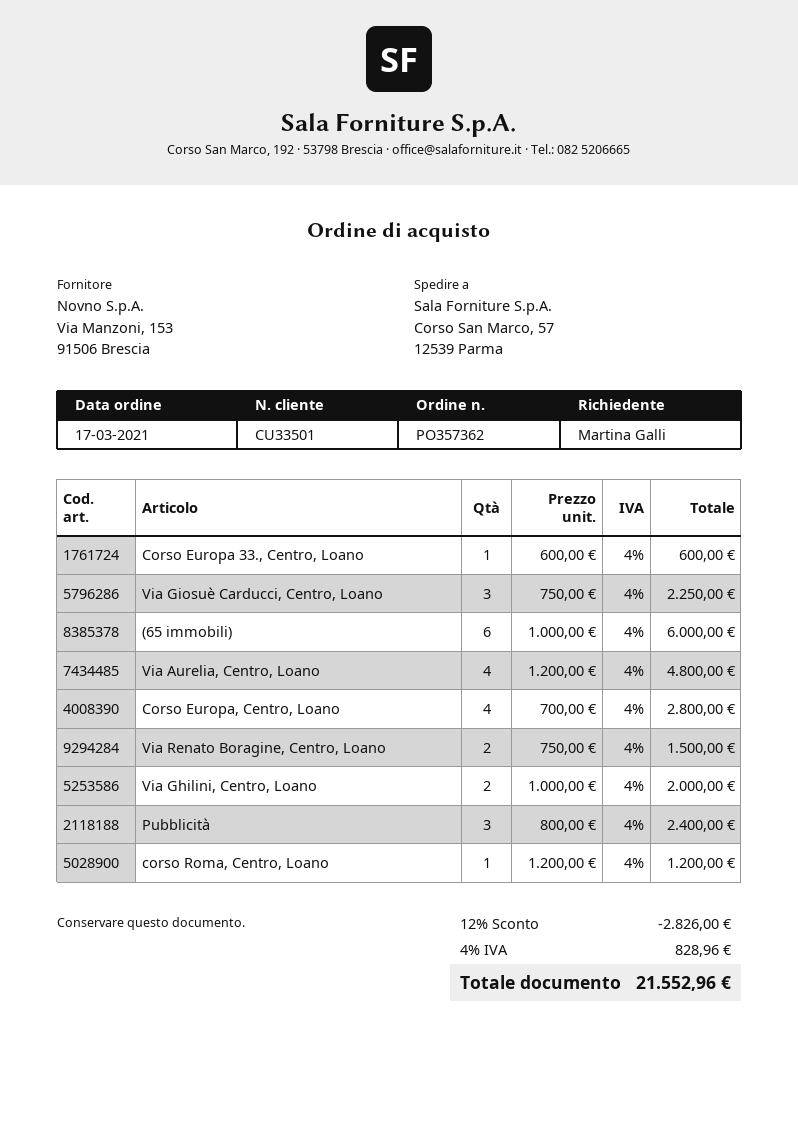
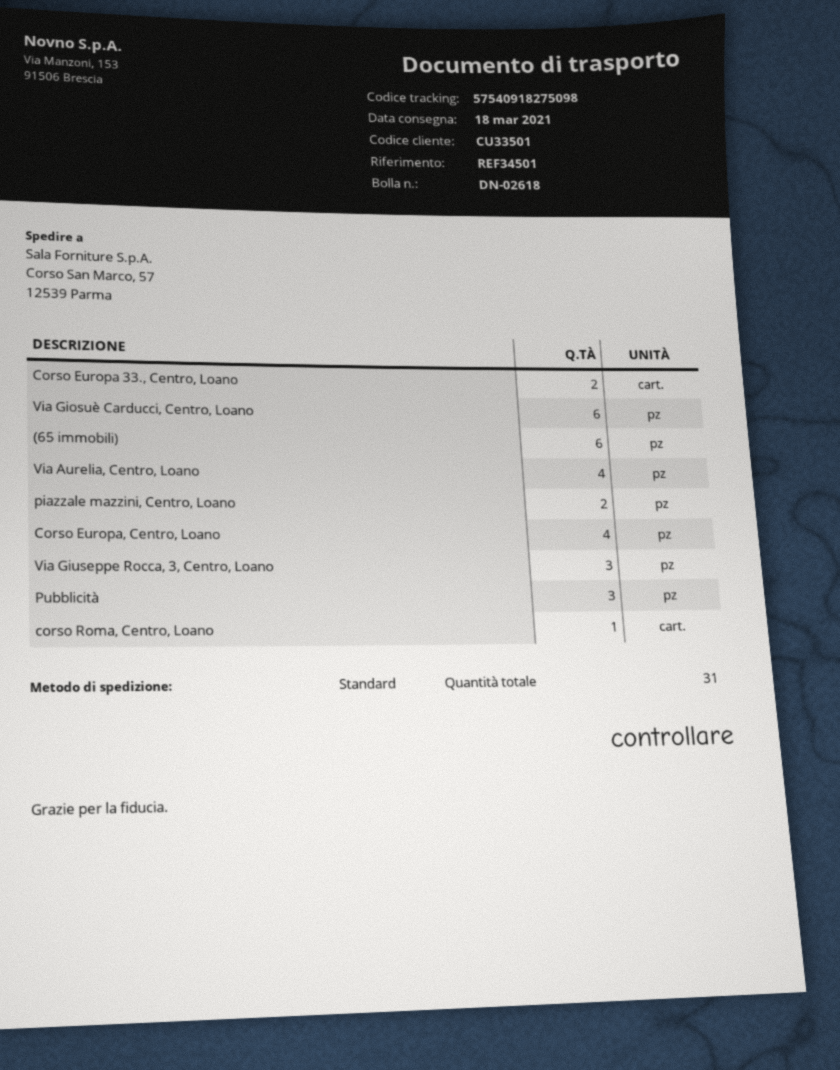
Corso Europa 33., Centro, Loano: 1 -> 2
Via Giosuè Carducci, Centro, Loano: 3 -> 6
Via Renato Boragine, Centro, Loano: 2 -> none
Via Ghilini, Centro, Loano: 2 -> none
piazzale mazzini, Centro, Loano: none -> 2
Via Giuseppe Rocca, 3, Centro, Loano: none -> 3

